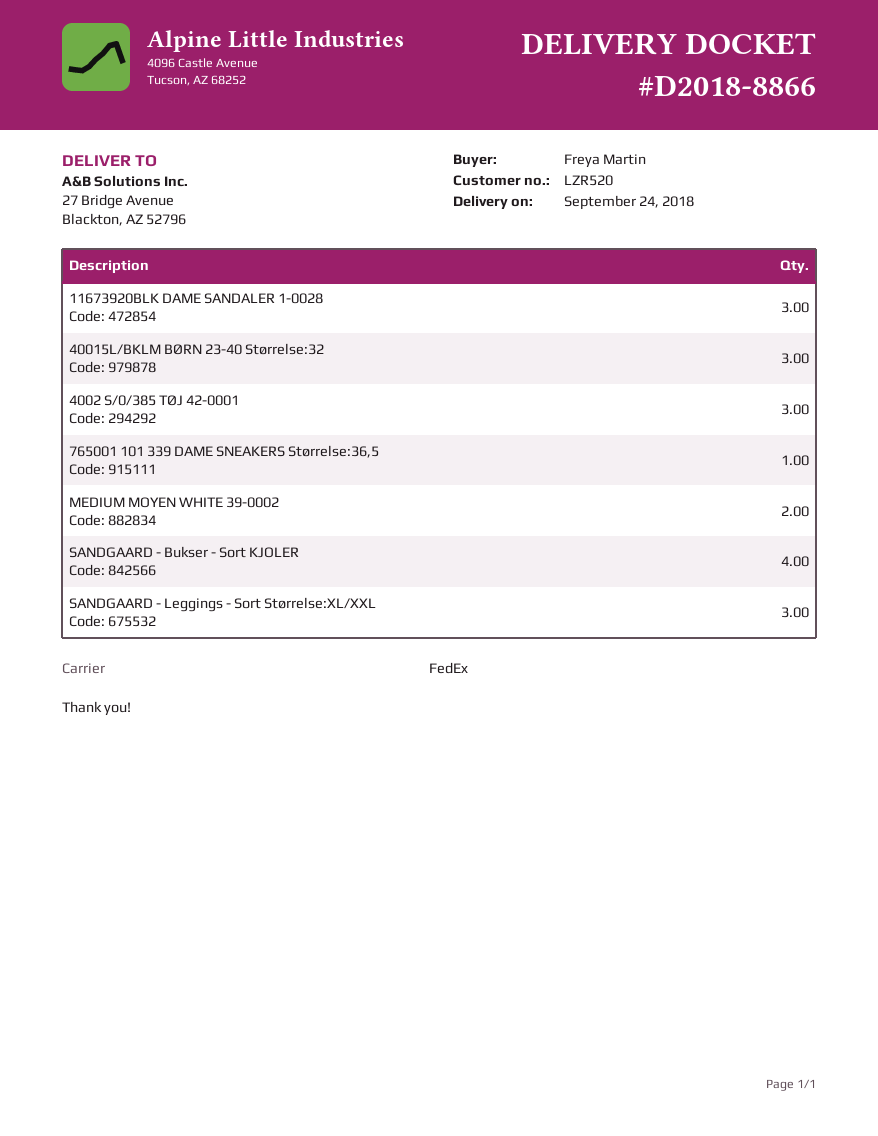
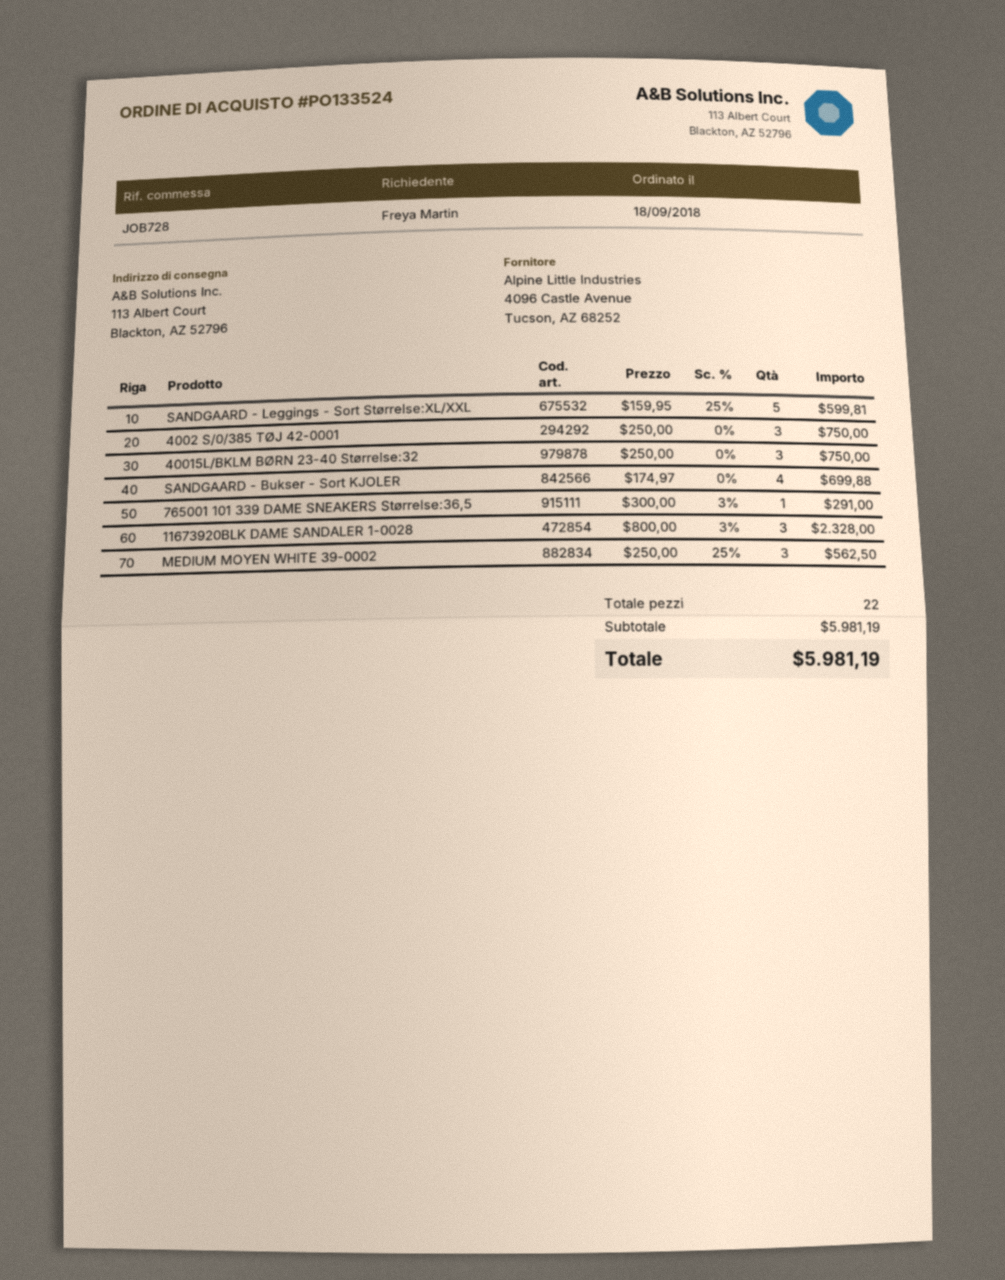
ship to: 27 Bridge Avenue, Blackton, AZ 52796 -> 113 Albert Court, Blackton, AZ 52796
MEDIUM MOYEN WHITE 39-0002: 2 -> 3
SANDGAARD - Leggings - Sort Størrelse:XL/XXL: 3 -> 5

